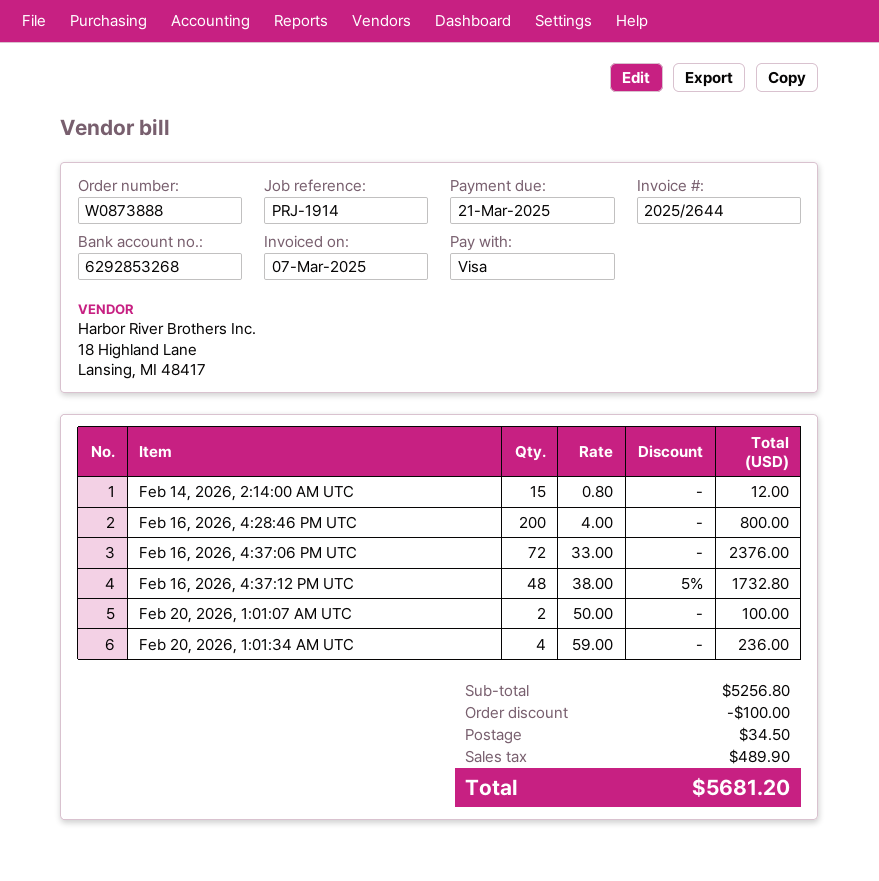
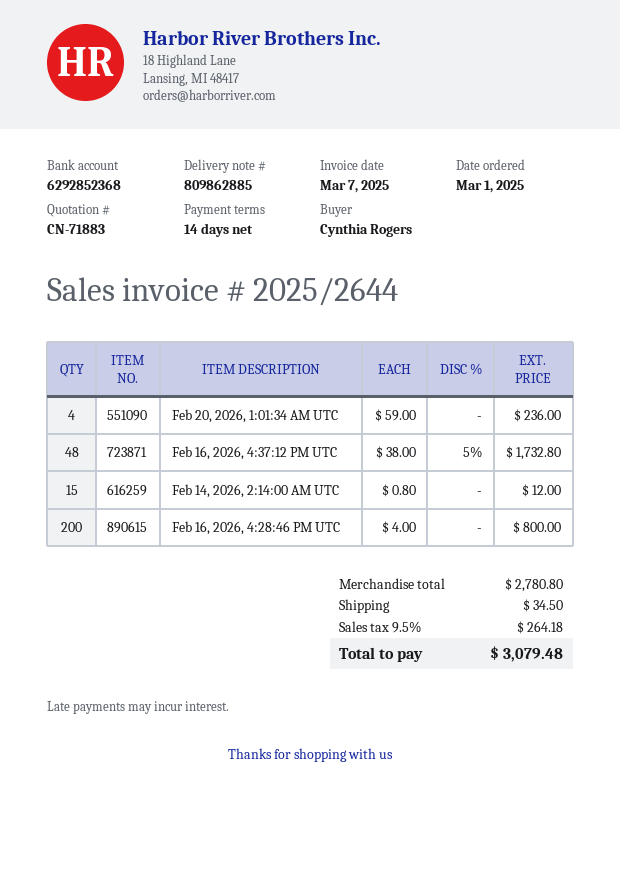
bank account: 6292853268 -> 6292852368
Feb 16, 2026, 4:37:06 PM UTC: 72 x 33.00 = 2376.00 -> none
Feb 20, 2026, 1:01:07 AM UTC: 2 x 50.00 = 100.00 -> none
subtotal: 5256.80 -> 2780.80
discount: 100.00 -> none
tax: 489.90 -> 264.18
total: 5681.20 -> 3079.48

